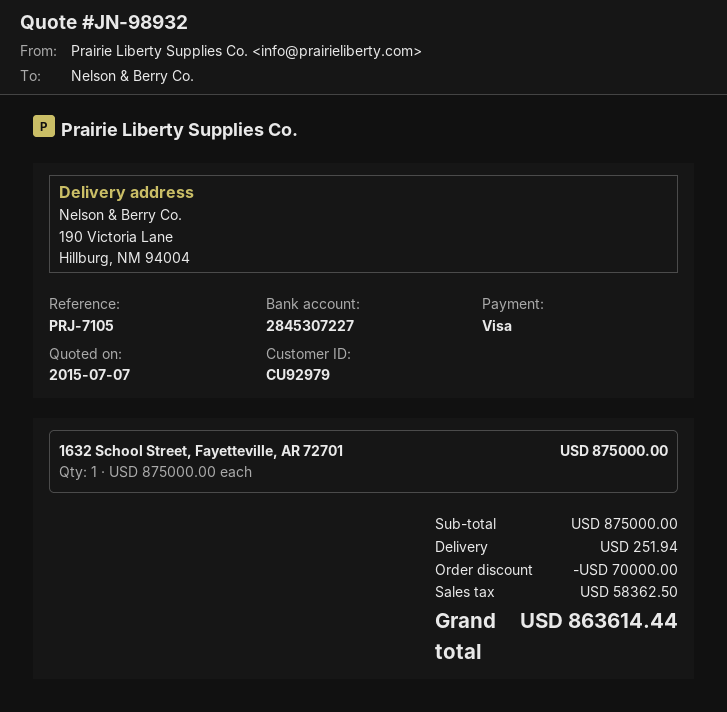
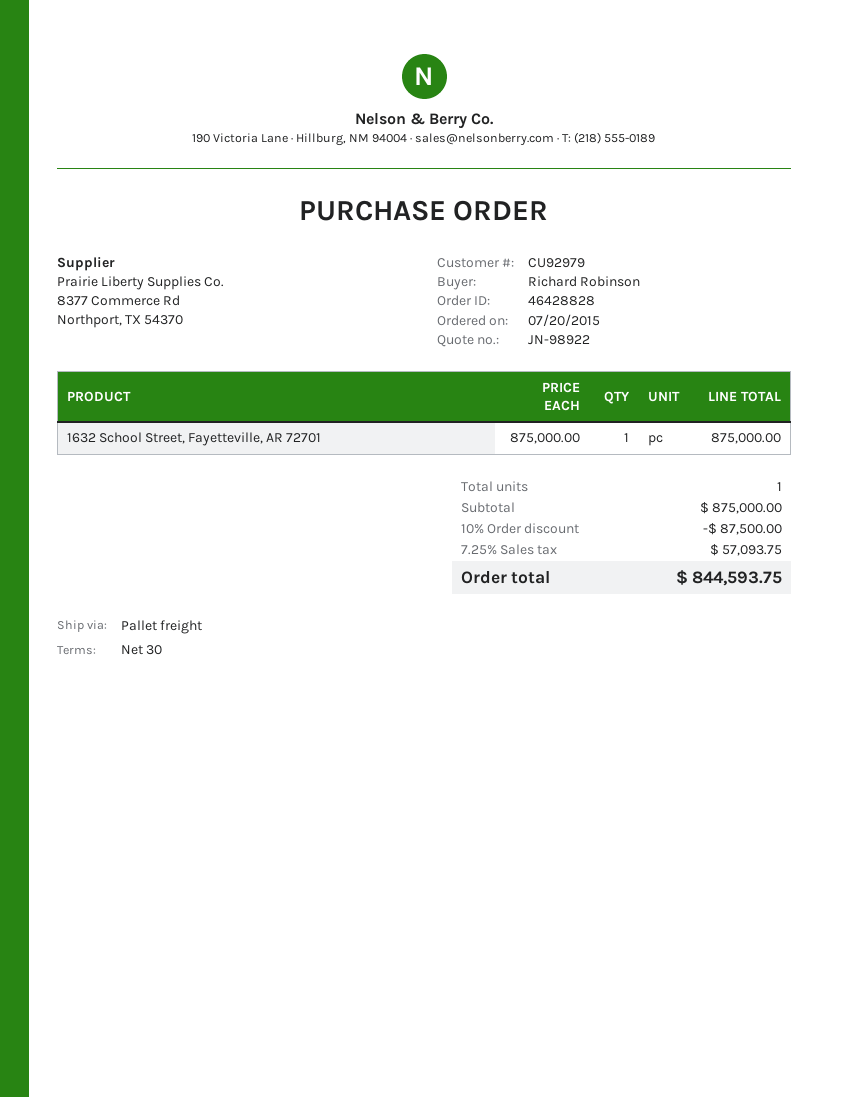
quote number: JN-98932 -> JN-98922
discount: 70000.00 -> 87500.00
shipping: 251.94 -> none
tax: 58362.50 -> 57093.75
total: 863614.44 -> 844593.75

